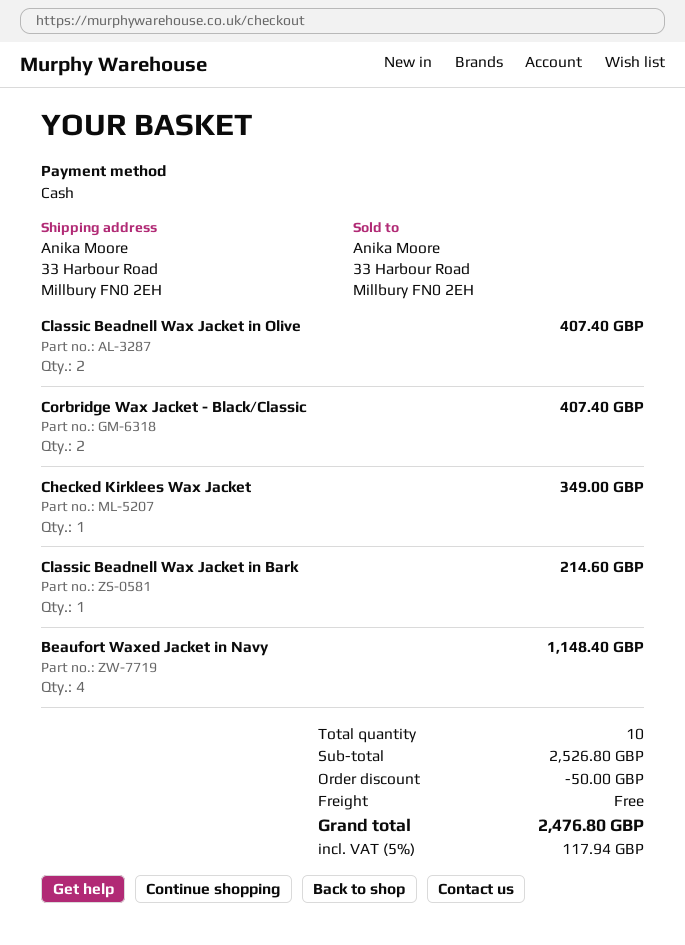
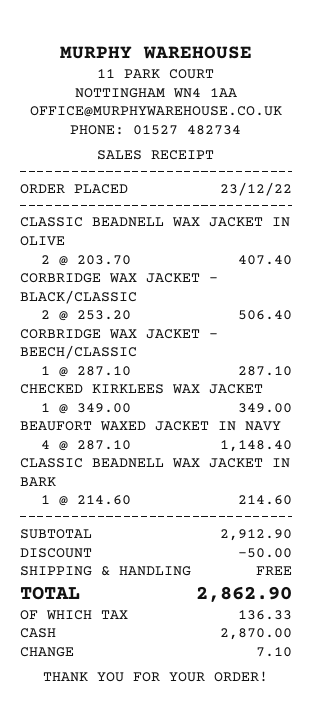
Corbridge Wax Jacket - Black/Classic: 2 for 407.40 -> 2 for 506.40
CORBRIDGE WAX JACKET - BEECH/CLASSIC: none -> 1 for 287.10
subtotal: 2526.80 -> 2912.90
tax: 117.94 -> 136.33
total: 2476.80 -> 2862.90

